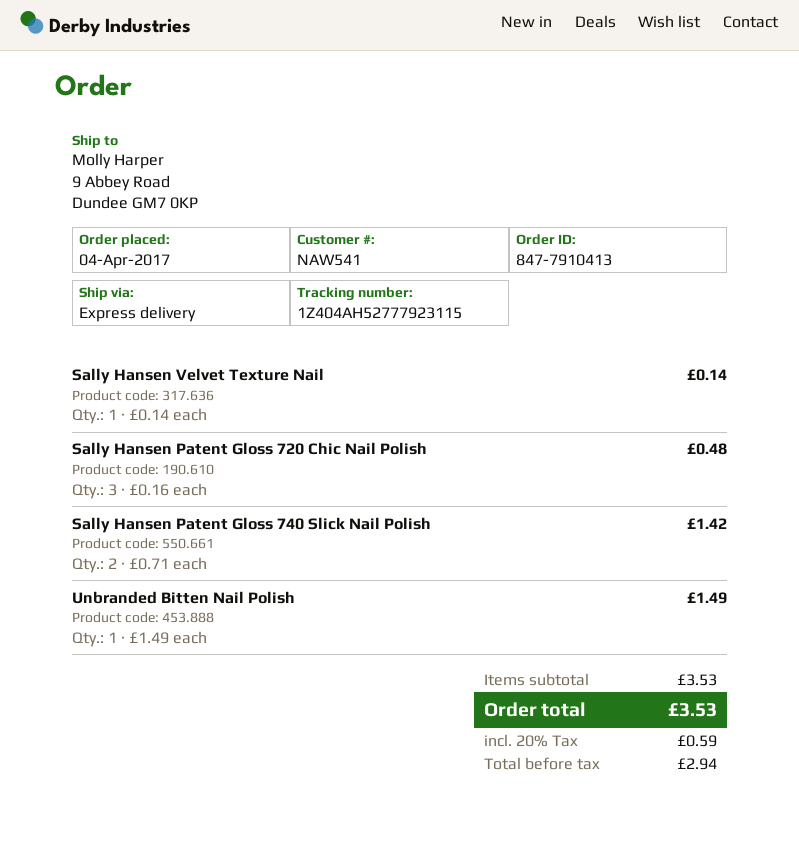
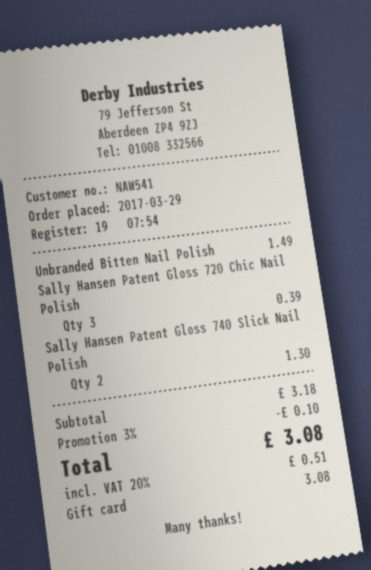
order date: 2017-04-04 -> 2017-03-29
Sally Hansen Velvet Texture Nail: 1 for 0.14 -> none
Sally Hansen Patent Gloss 720 Chic Nail Polish: 3 for 0.48 -> 3 for 0.39
Sally Hansen Patent Gloss 740 Slick Nail Polish: 2 for 1.42 -> 2 for 1.30
subtotal: 3.53 -> 3.18
discount: none -> 3% = 0.10
tax: 20% = 0.59 -> 20% = 0.51
total: 3.53 -> 3.08

